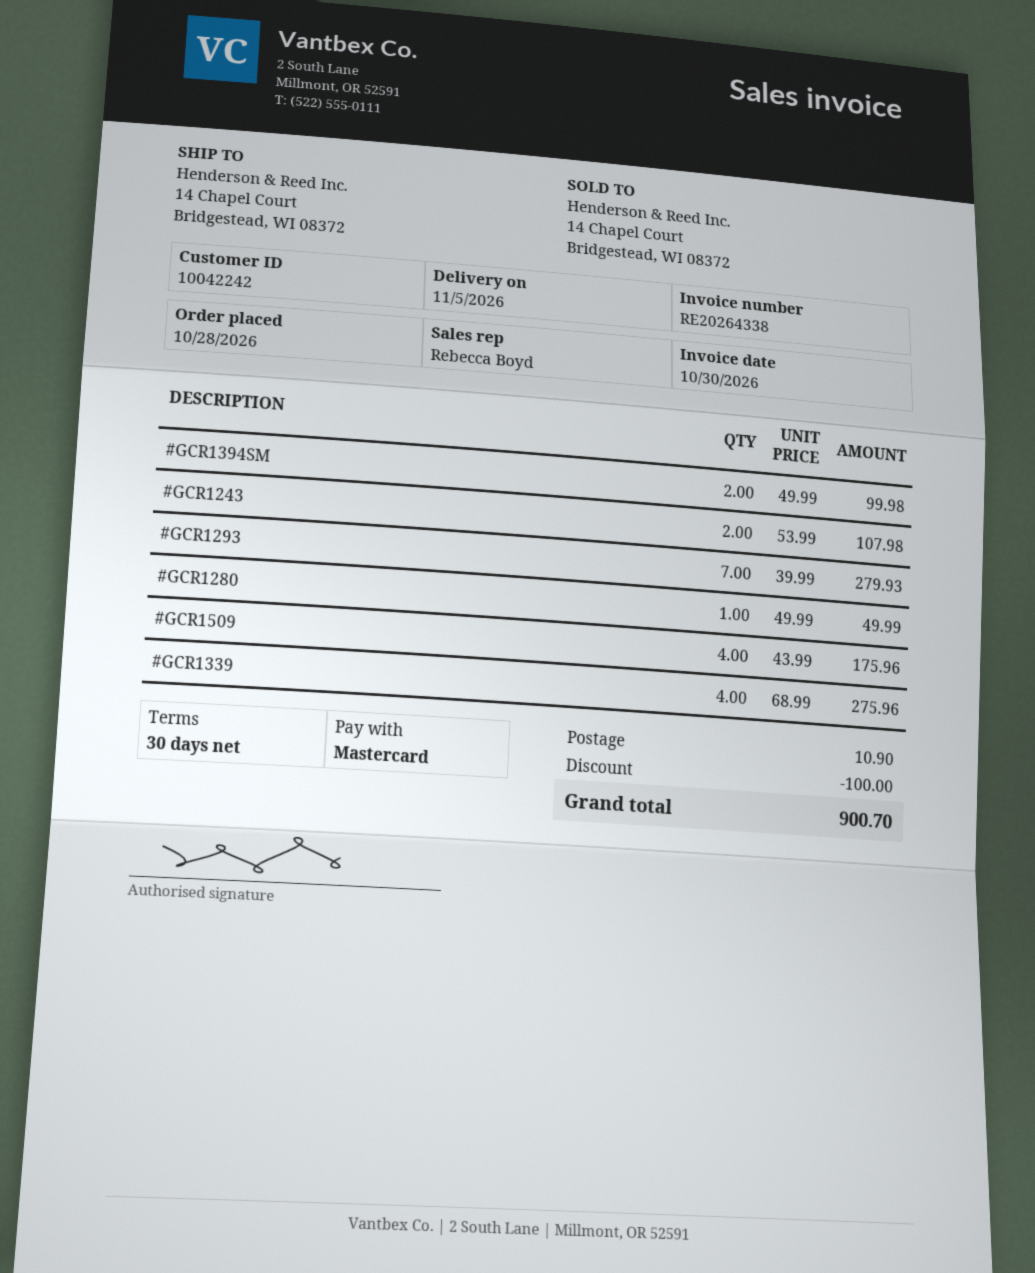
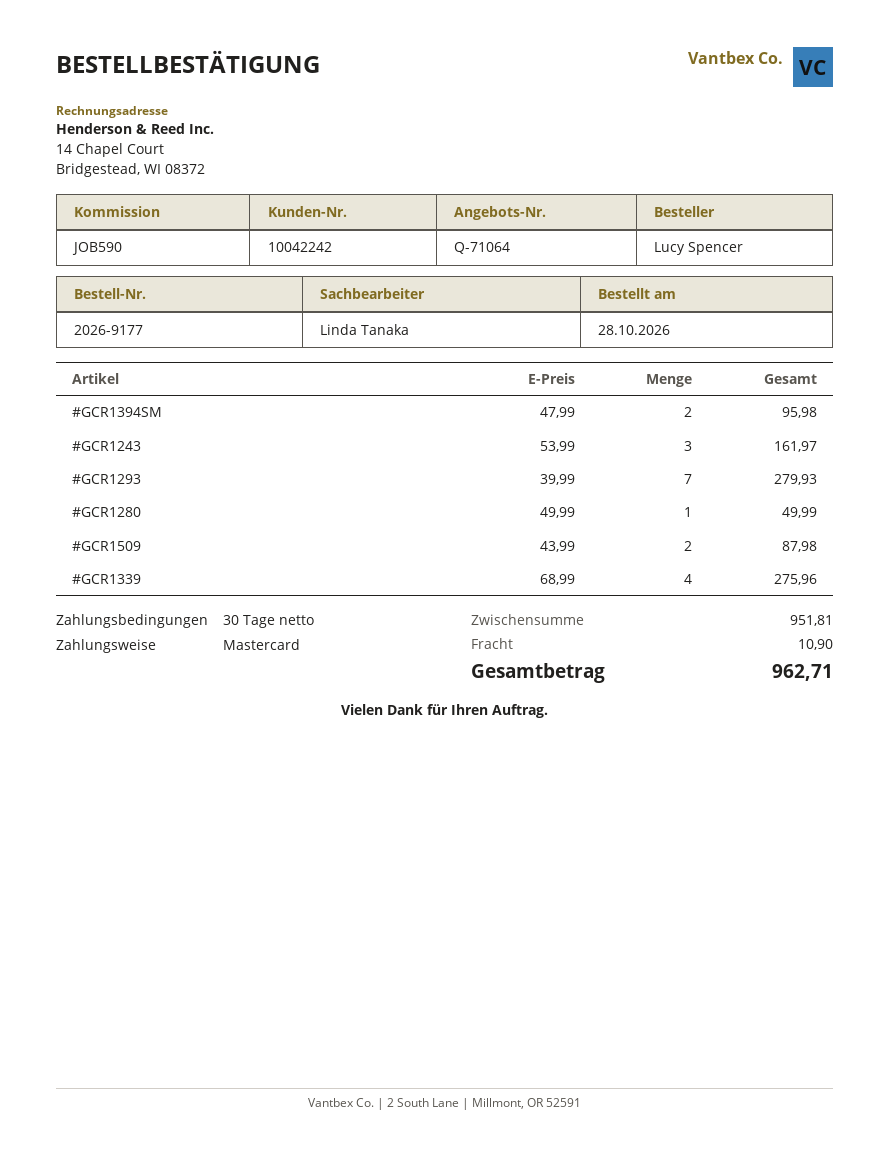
sales rep: Rebecca Boyd -> Linda Tanaka
#GCR1394SM: 2 x 49.99 = 99.98 -> 2 x 47.99 = 95.98
#GCR1243: 2 x 53.99 = 107.98 -> 3 x 53.99 = 161.97
#GCR1509: 4 x 43.99 = 175.96 -> 2 x 43.99 = 87.98
discount: 100.00 -> none
total: 900.70 -> 962.71

